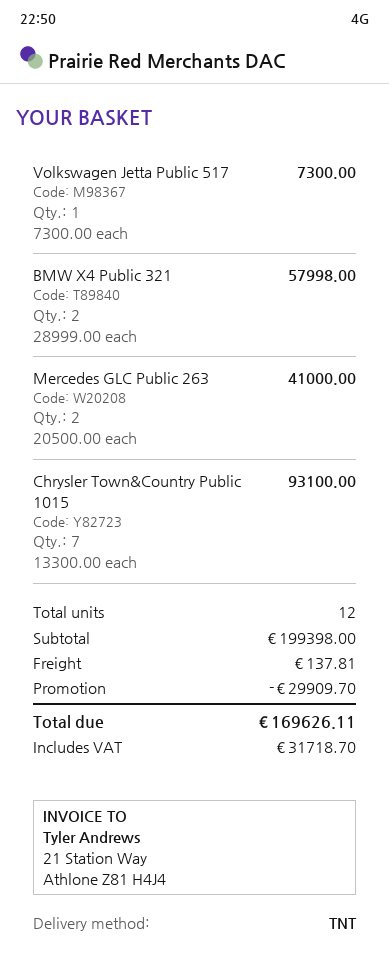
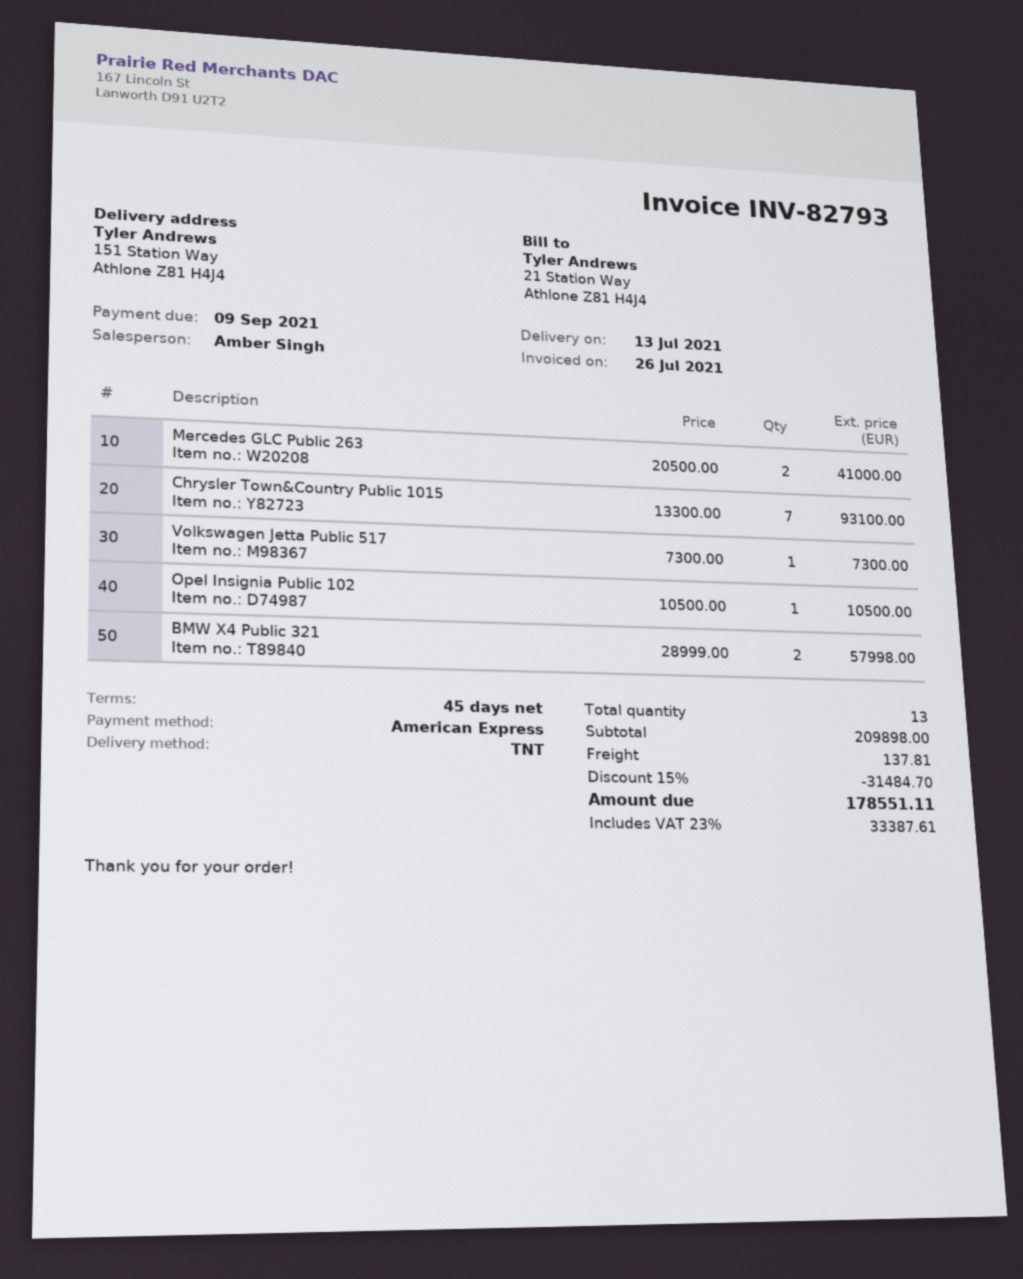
Opel Insignia Public 102: none -> 1 x 10500.00 = 10500.00
total quantity: 12 -> 13
subtotal: 199398.00 -> 209898.00
discount: 29909.70 -> 31484.70
tax: 31718.70 -> 33387.61
total: 169626.11 -> 178551.11

